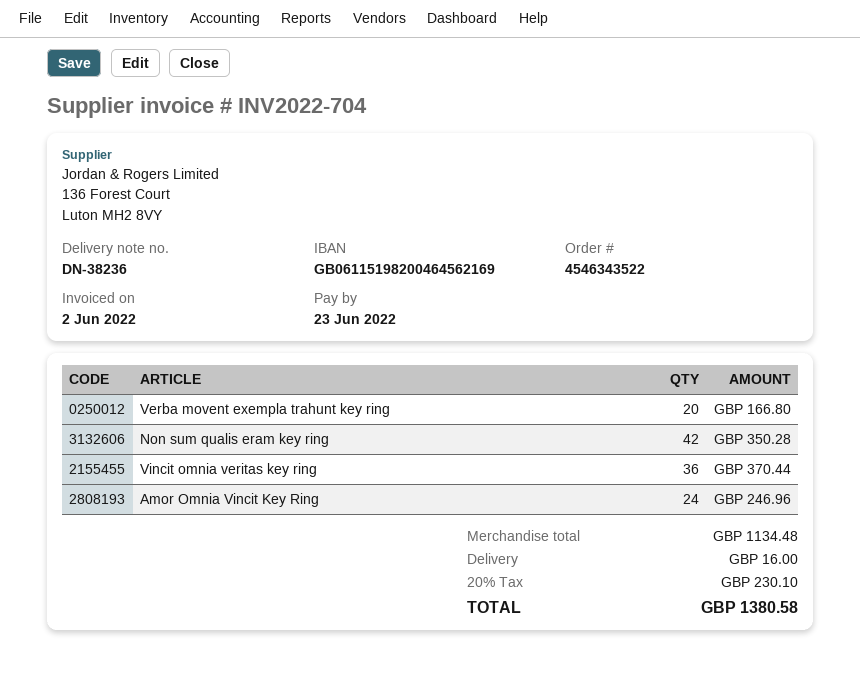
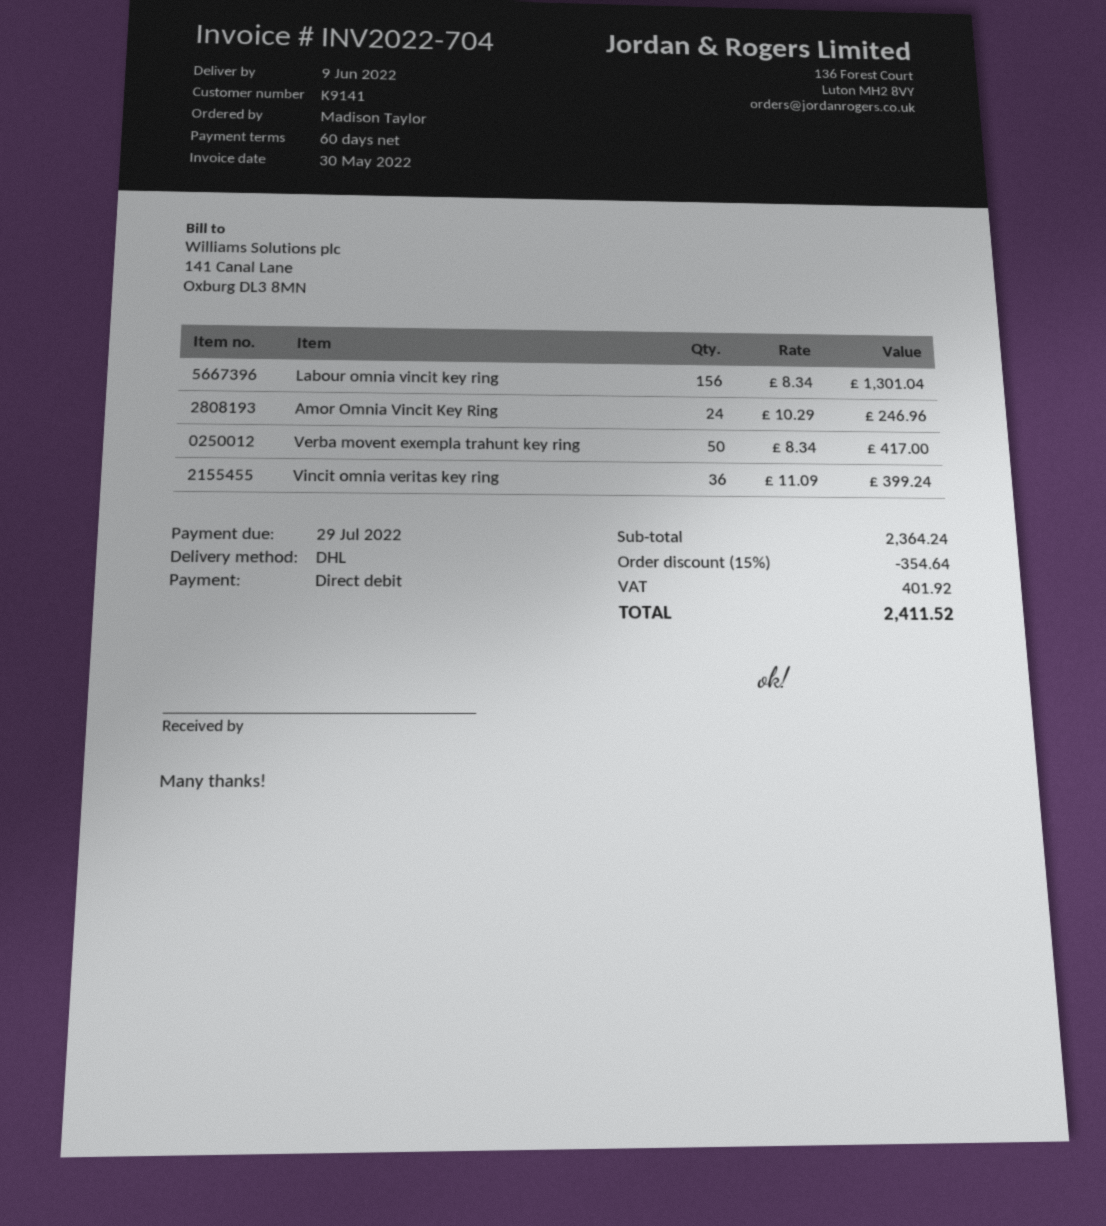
invoice date: 2022-06-02 -> 2022-05-30
due date: 2022-06-23 -> 2022-07-29
Verba movent exempla trahunt key ring: 20 for 166.80 -> 50 for 417.00
Non sum qualis eram key ring: 42 for 350.28 -> none
Vincit omnia veritas key ring: 36 for 370.44 -> 36 for 399.24
Labour omnia vincit key ring: none -> 156 for 1301.04
subtotal: 1134.48 -> 2364.24
discount: none -> 15% = 354.64
shipping: 16.00 -> none
tax: 230.10 -> 401.92
total: 1380.58 -> 2411.52

